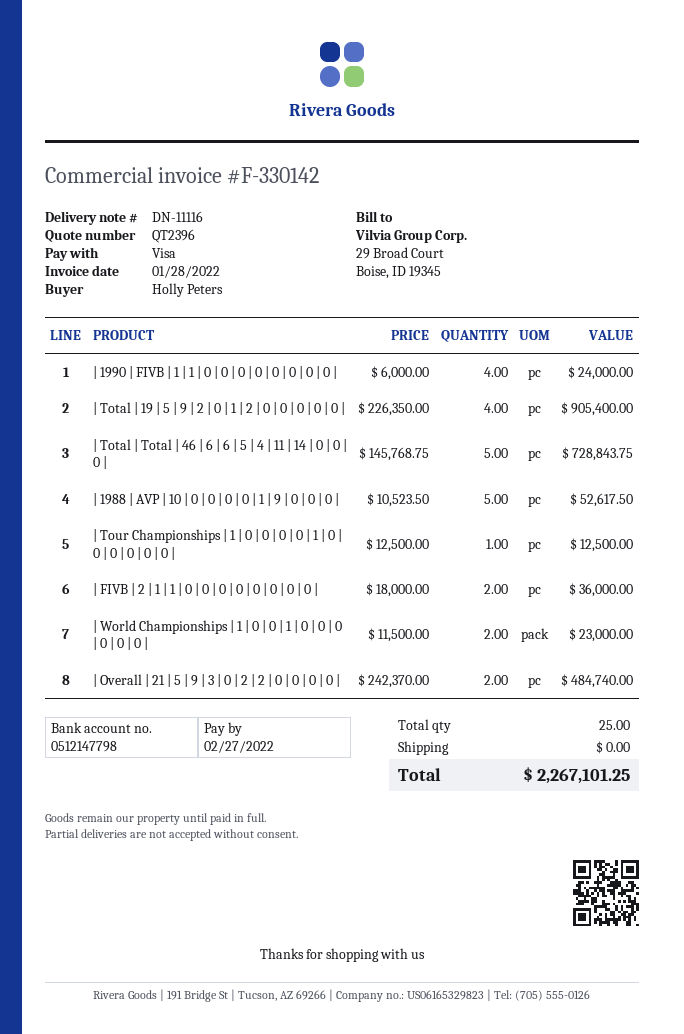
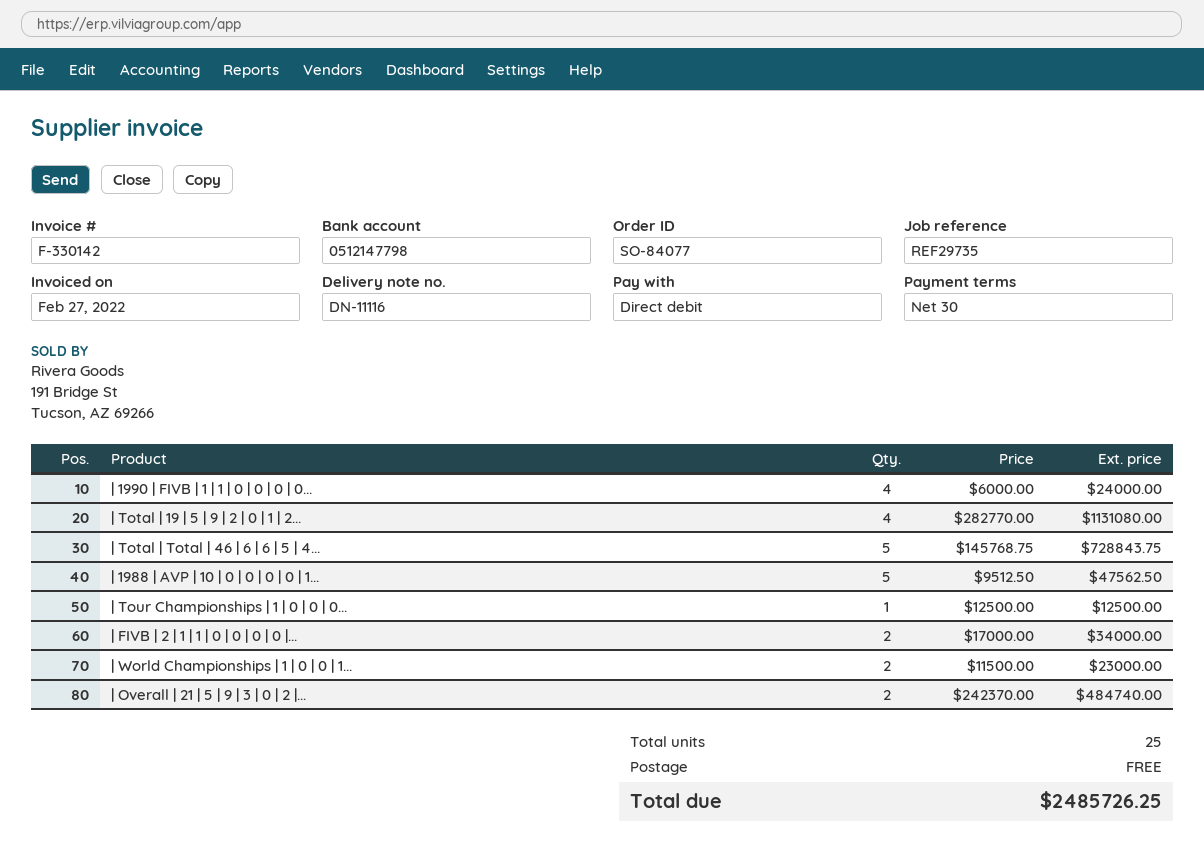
invoice date: 2022-01-28 -> 2022-02-27
payment method: Visa -> direct debit
| Total | 19 | 5 | 9 | 2 | 0 | 1 | 2 | 0 | 0 | 0 | 0 | 0 |: 4 x 226350.00 = 905400.00 -> 4 x 282770.00 = 1131080.00
| 1988 | AVP | 10 | 0 | 0 | 0 | 0 | 1 | 9 | 0 | 0 | 0 |: 5 x 10523.50 = 52617.50 -> 5 x 9512.50 = 47562.50
| FIVB | 2 | 1 | 1 | 0 | 0 | 0 | 0 | 0 | 0 | 0 | 0 |: 2 x 18000.00 = 36000.00 -> 2 x 17000.00 = 34000.00
total: 2267101.25 -> 2485726.25

